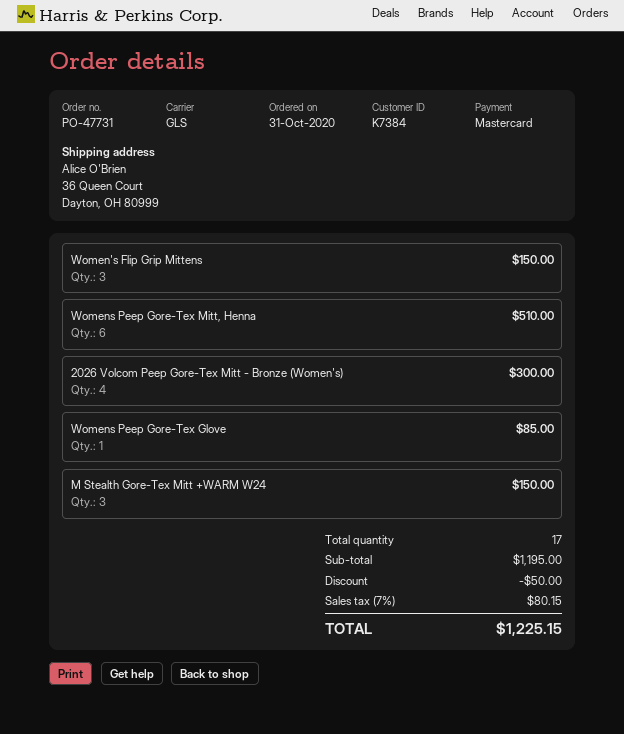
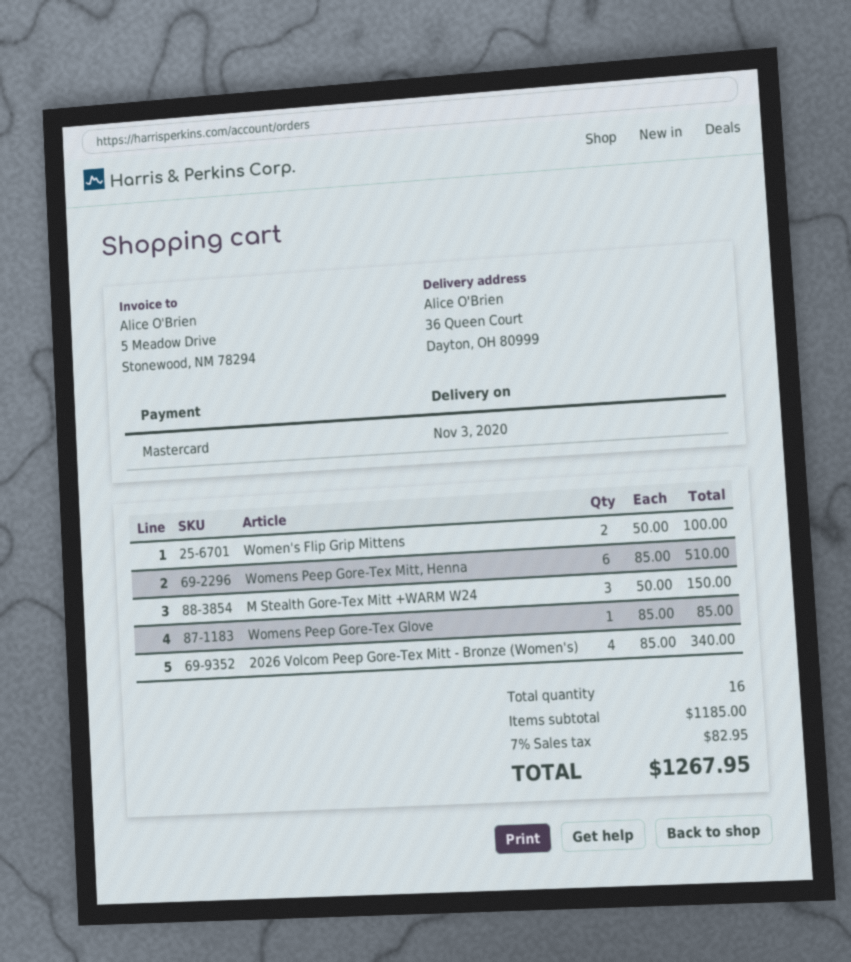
Women's Flip Grip Mittens: 3 for 150.00 -> 2 for 100.00
2026 Volcom Peep Gore-Tex Mitt - Bronze (Women's): 4 for 300.00 -> 4 for 340.00
total quantity: 17 -> 16
subtotal: 1195.00 -> 1185.00
discount: 50.00 -> none
tax: 7% = 80.15 -> 7% = 82.95
total: 1225.15 -> 1267.95

